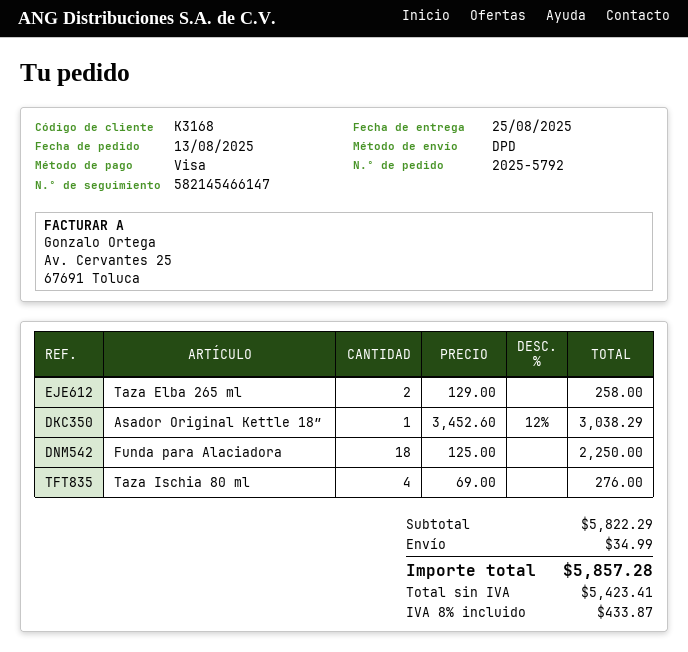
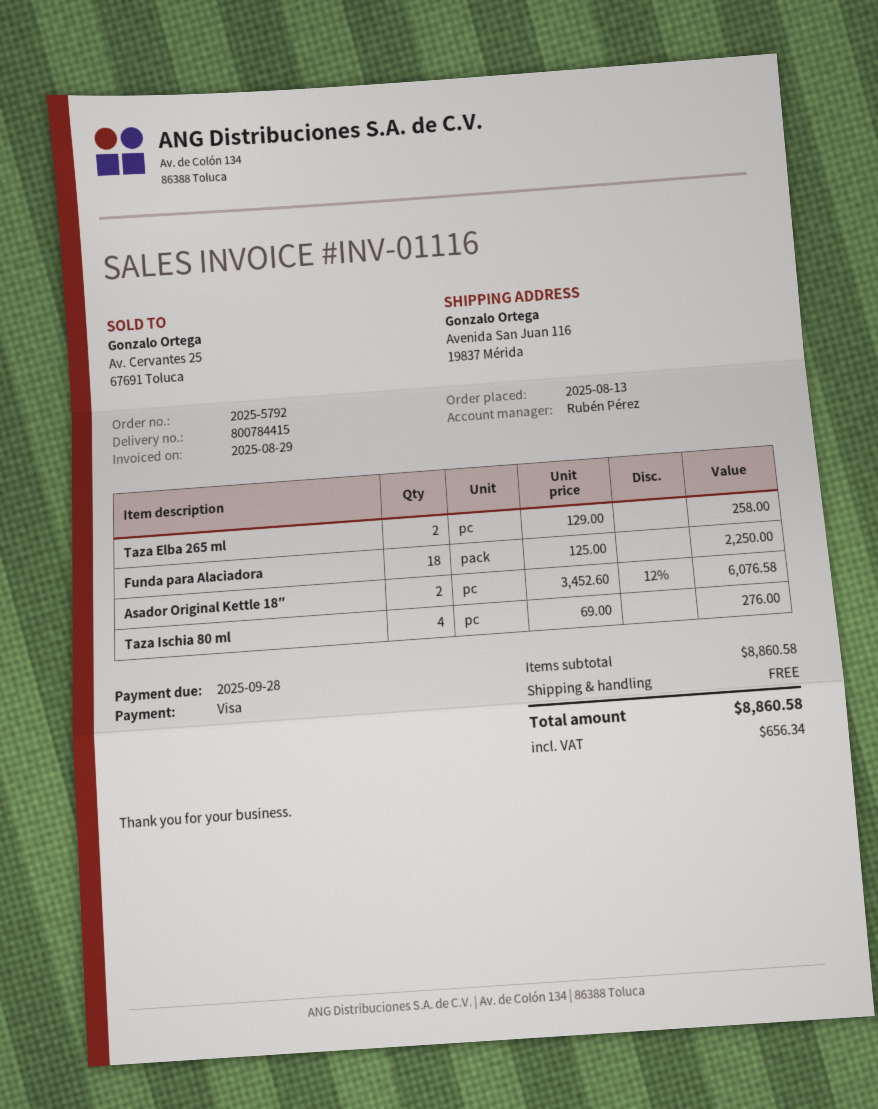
Asador Original Kettle 18″: 1 x 3452.60 - 12% = 3038.29 -> 2 x 3452.60 - 12% = 6076.58
subtotal: 5822.29 -> 8860.58
shipping: 34.99 -> 0.00
tax: 433.87 -> 656.34
total: 5857.28 -> 8860.58

